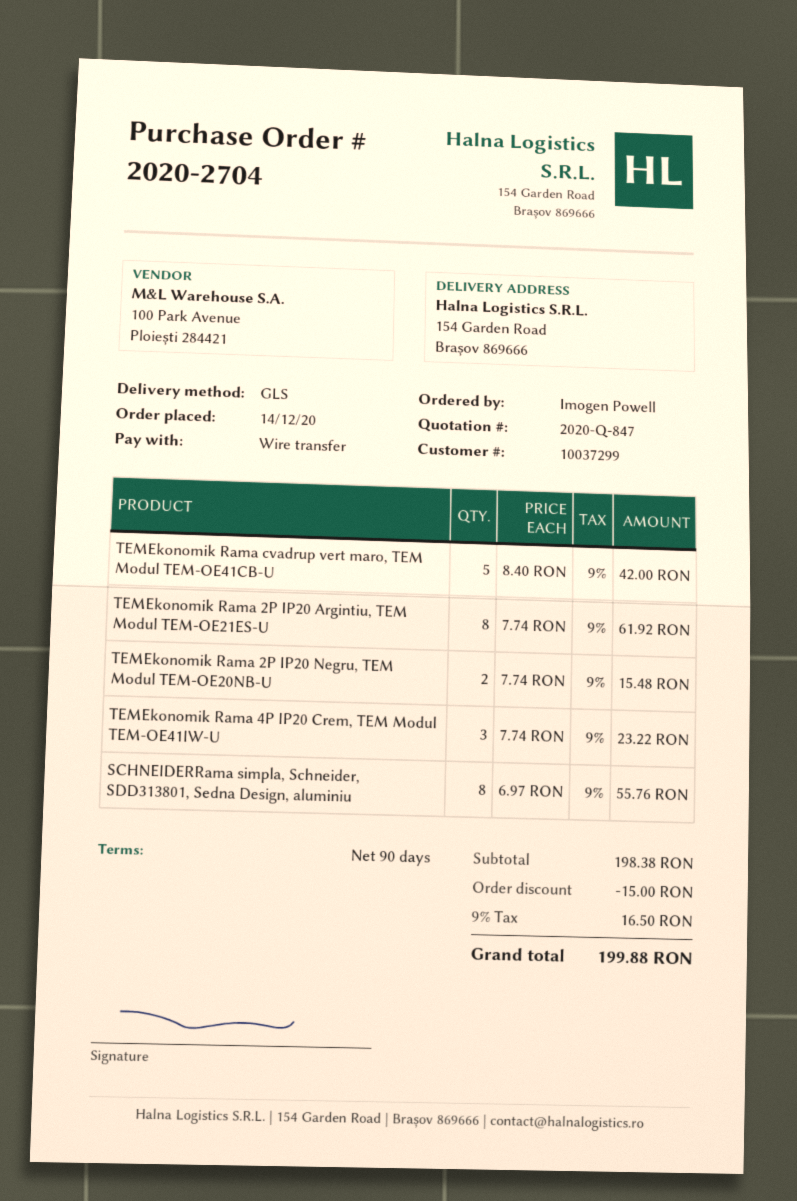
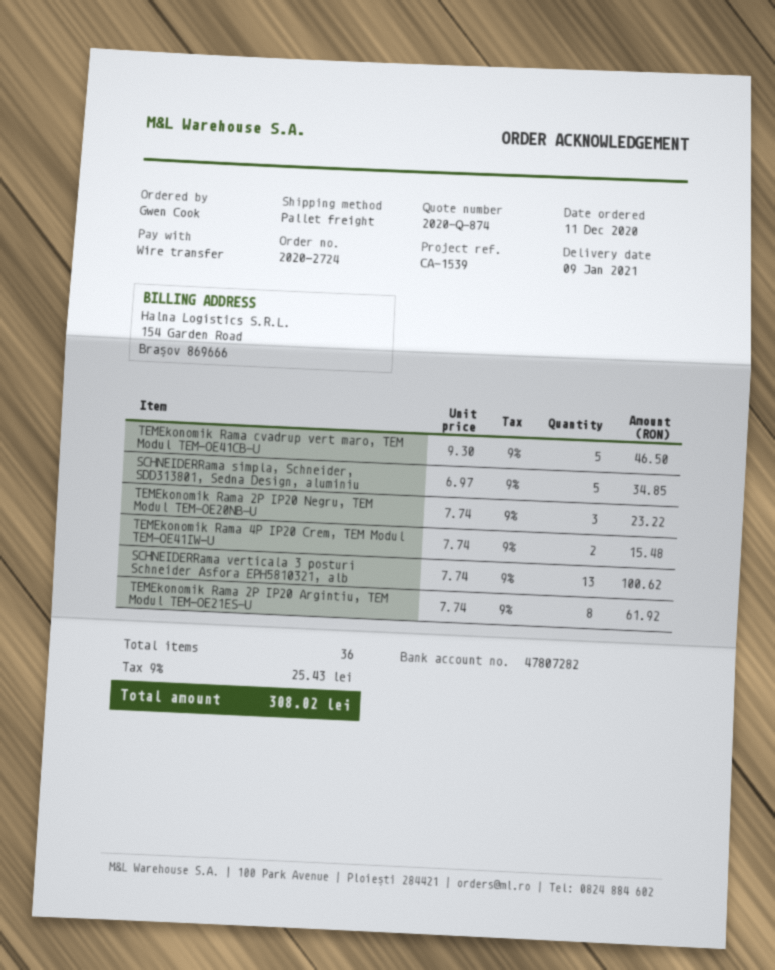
quote number: 2020-Q-847 -> 2020-Q-874
order number: 2020-2704 -> 2020-2724
order date: 2020-12-14 -> 2020-12-11
ordered by: Imogen Powell -> Gwen Cook
shipping method: GLS -> pallet freight
TEMEkonomik Rama cvadrup vert maro, TEM Modul TEM-OE41CB-U: 5 x 8.40 = 42.00 -> 5 x 9.30 = 46.50
TEMEkonomik Rama 2P IP20 Negru, TEM Modul TEM-OE20NB-U: 2 x 7.74 = 15.48 -> 3 x 7.74 = 23.22
TEMEkonomik Rama 4P IP20 Crem, TEM Modul TEM-OE41IW-U: 3 x 7.74 = 23.22 -> 2 x 7.74 = 15.48
SCHNEIDERRama simpla, Schneider, SDD313801, Sedna Design, aluminiu: 8 x 6.97 = 55.76 -> 5 x 6.97 = 34.85
SCHNEIDERRama verticala 3 posturi Schneider Asfora EPH5810321, alb: none -> 13 x 7.74 = 100.62
discount: 15.00 -> none
tax: 9% = 16.50 -> 9% = 25.43
total: 199.88 -> 308.02

